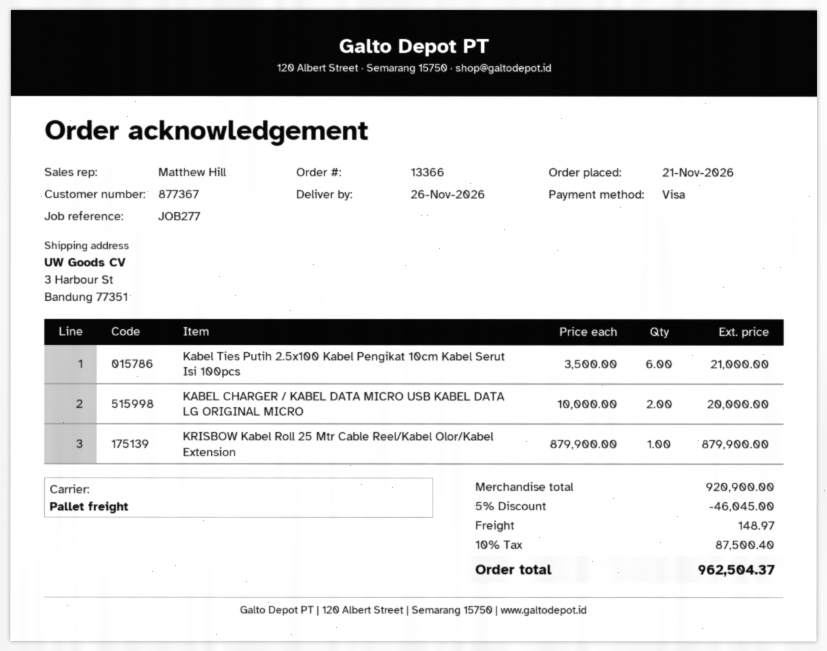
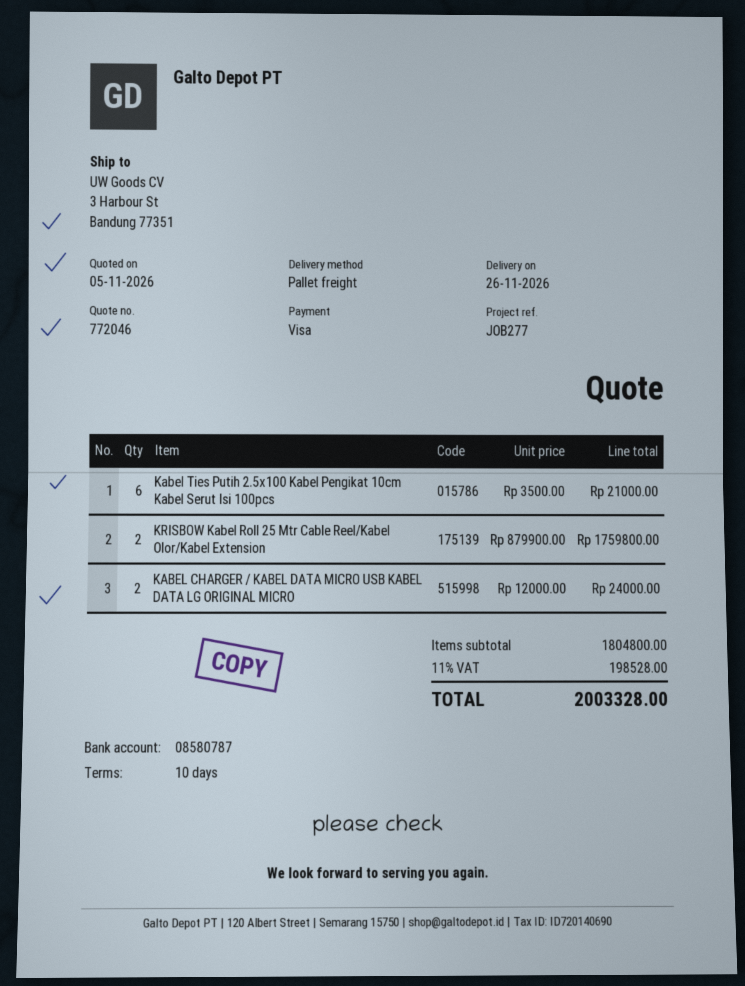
KABEL CHARGER / KABEL DATA MICRO USB KABEL DATA LG ORIGINAL MICRO: 2 x 10000.00 = 20000.00 -> 2 x 12000.00 = 24000.00
KRISBOW Kabel Roll 25 Mtr Cable Reel/Kabel Olor/Kabel Extension: 1 x 879900.00 = 879900.00 -> 2 x 879900.00 = 1759800.00
subtotal: 920900.00 -> 1804800.00
discount: 5% = 46045.00 -> none
shipping: 148.97 -> none
tax: 10% = 87500.40 -> 11% = 198528.00
total: 962504.37 -> 2003328.00

